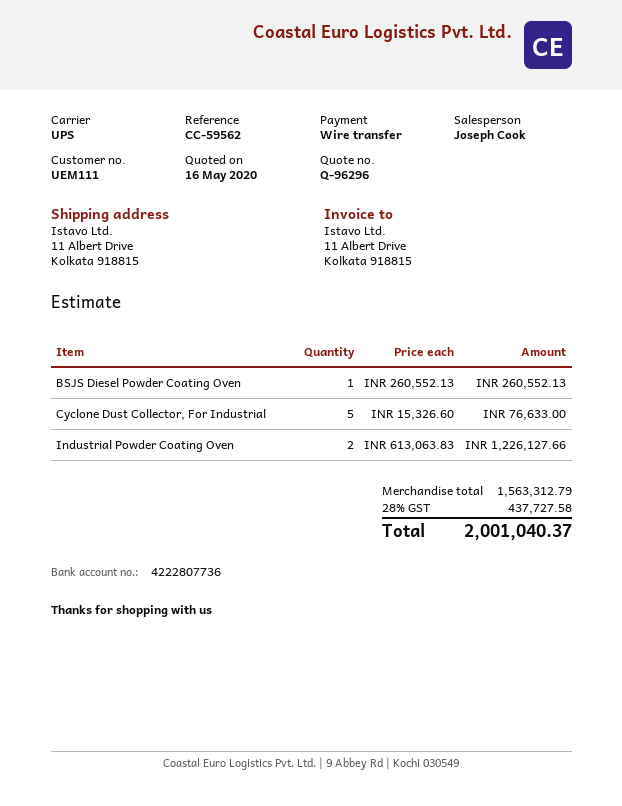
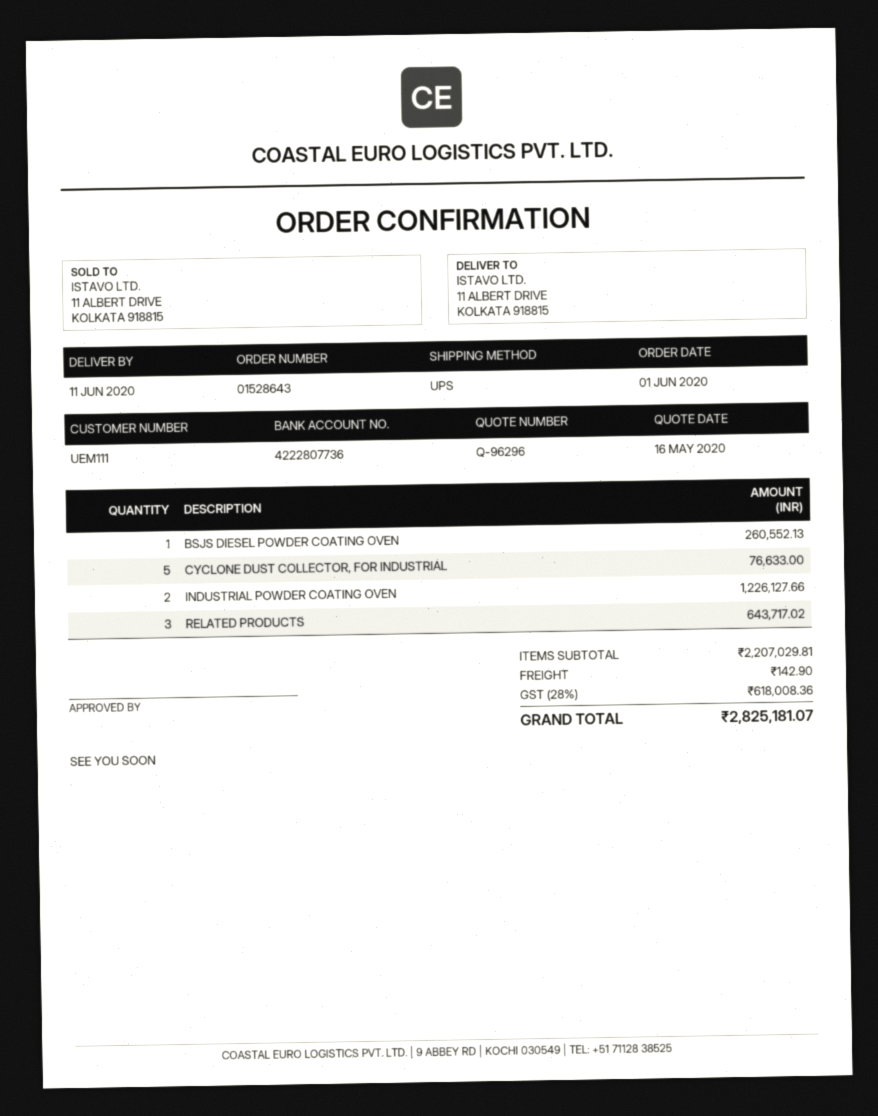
RELATED PRODUCTS: none -> 3 for 643717.02
subtotal: 1563312.79 -> 2207029.81
shipping: none -> 142.90
tax: 28% = 437727.58 -> 28% = 618008.36
total: 2001040.37 -> 2825181.07

